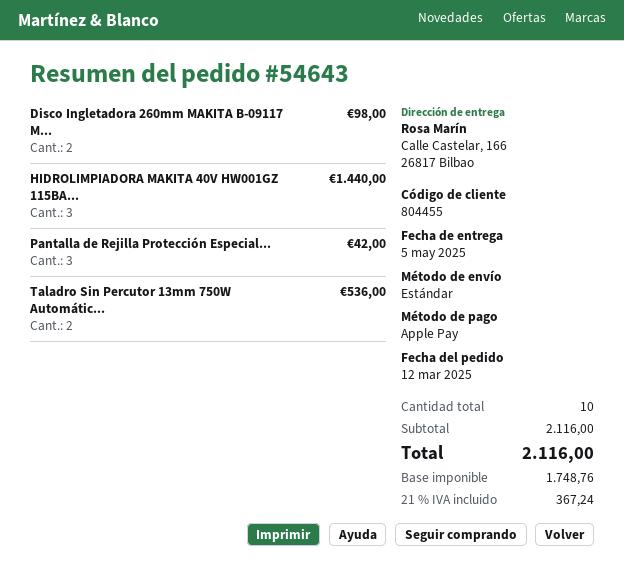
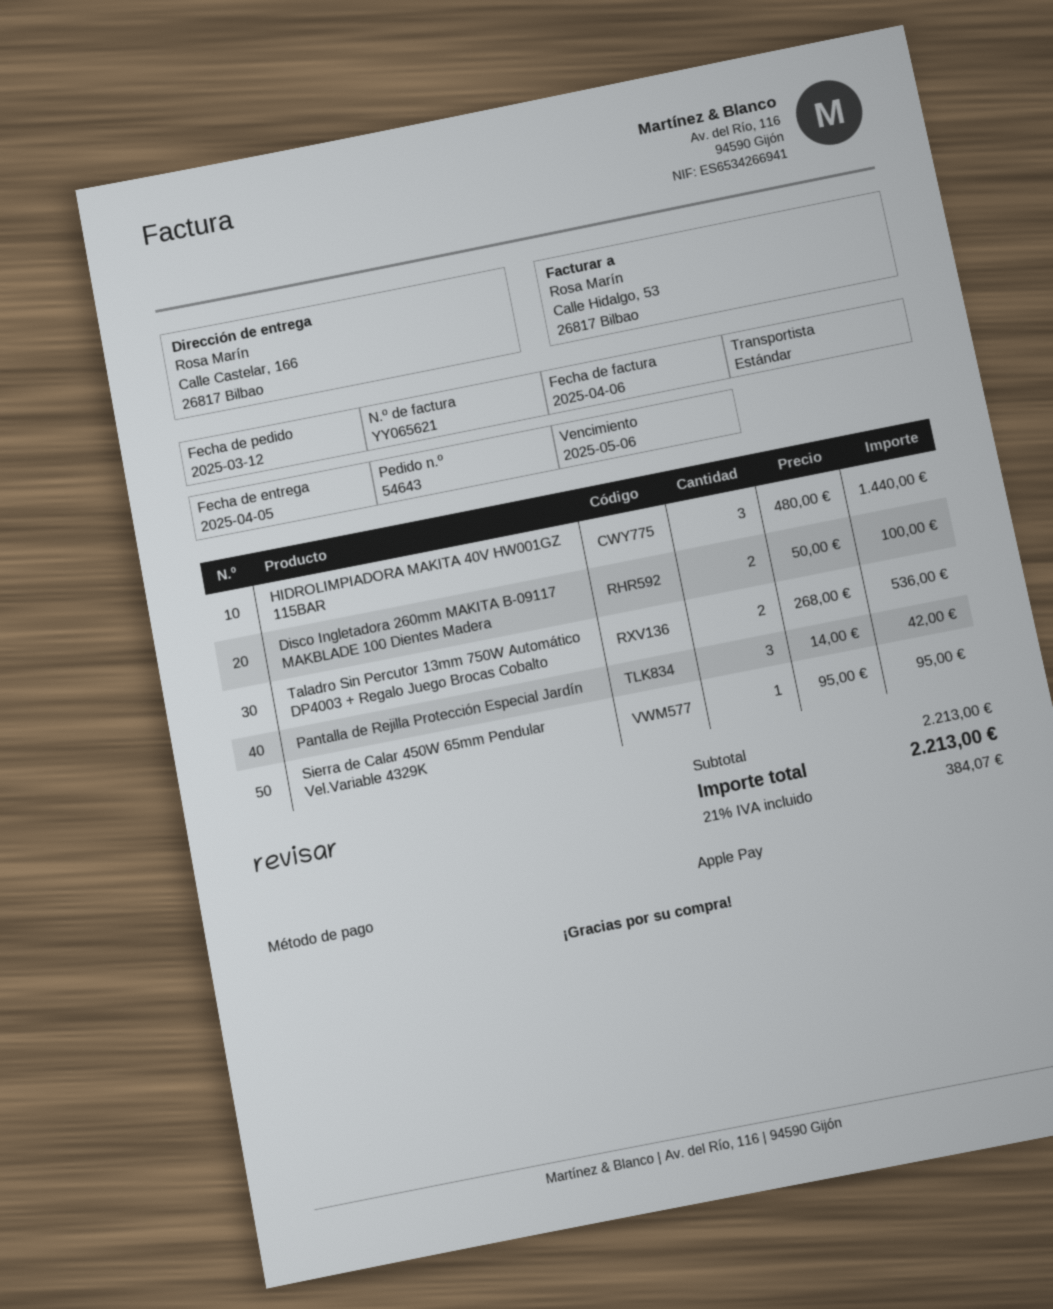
delivery date: 2025-05-05 -> 2025-04-05
Disco Ingletadora 260mm MAKITA B-09117 M...: 2 for 98.00 -> 2 for 100.00
Sierra de Calar 450W 65mm Pendular Vel.Variable 4329K: none -> 1 for 95.00
subtotal: 2116.00 -> 2213.00
tax: 21% = 367.24 -> 21% = 384.07
total: 2116.00 -> 2213.00

